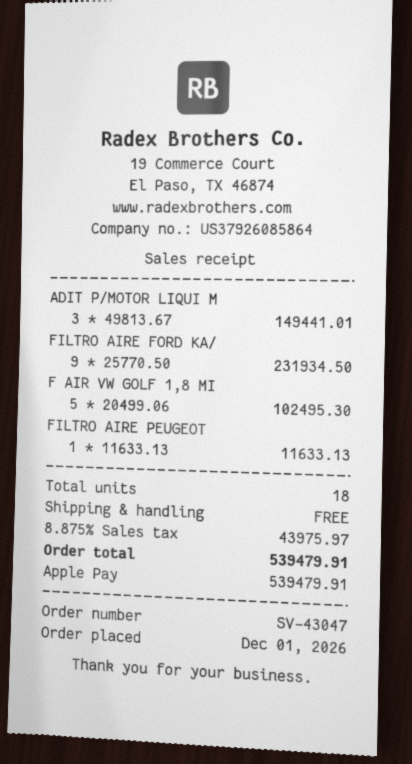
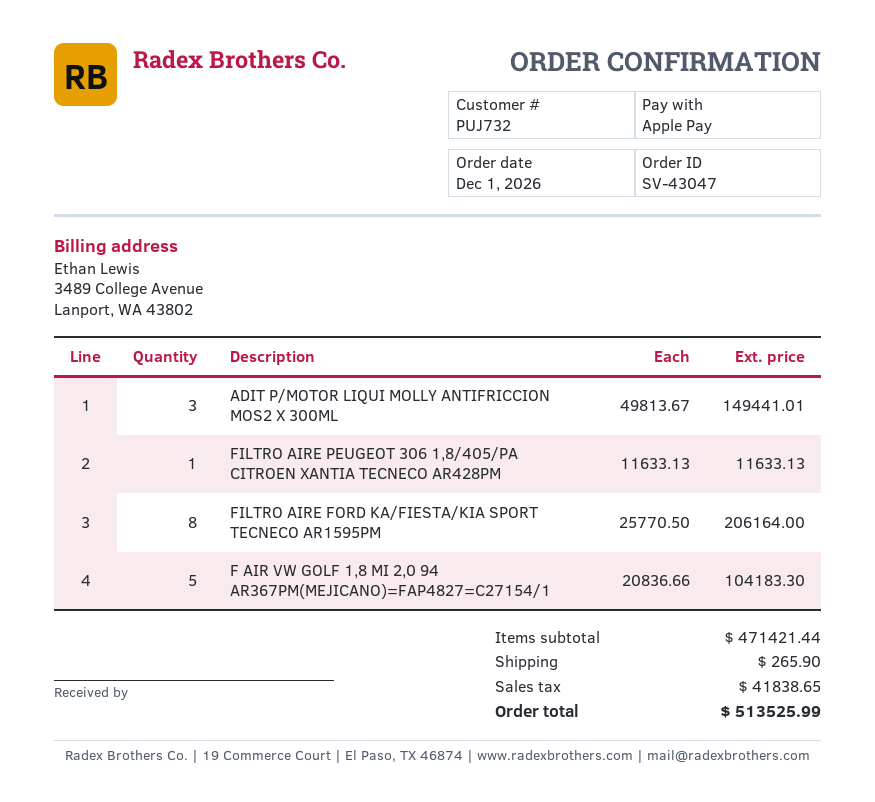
FILTRO AIRE FORD KA/: 9 x 25770.50 = 231934.50 -> 8 x 25770.50 = 206164.00
F AIR VW GOLF 1,8 MI: 5 x 20499.06 = 102495.30 -> 5 x 20836.66 = 104183.30
shipping: 0.00 -> 265.90
tax: 43975.97 -> 41838.65
total: 539479.91 -> 513525.99

